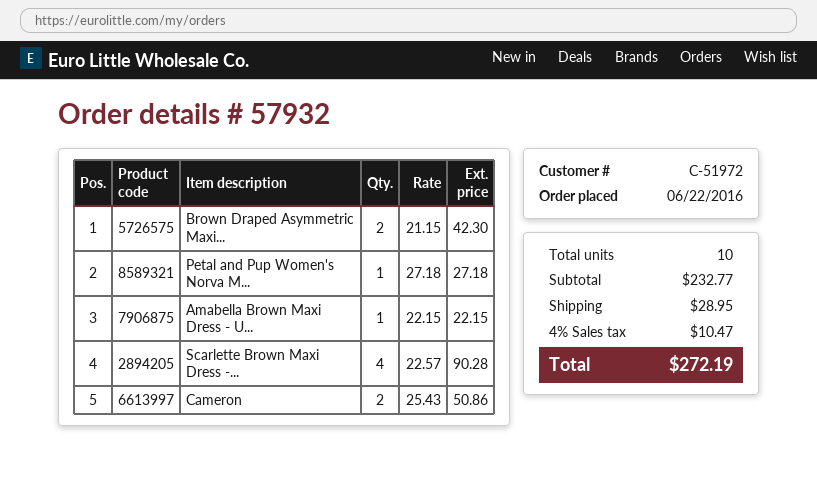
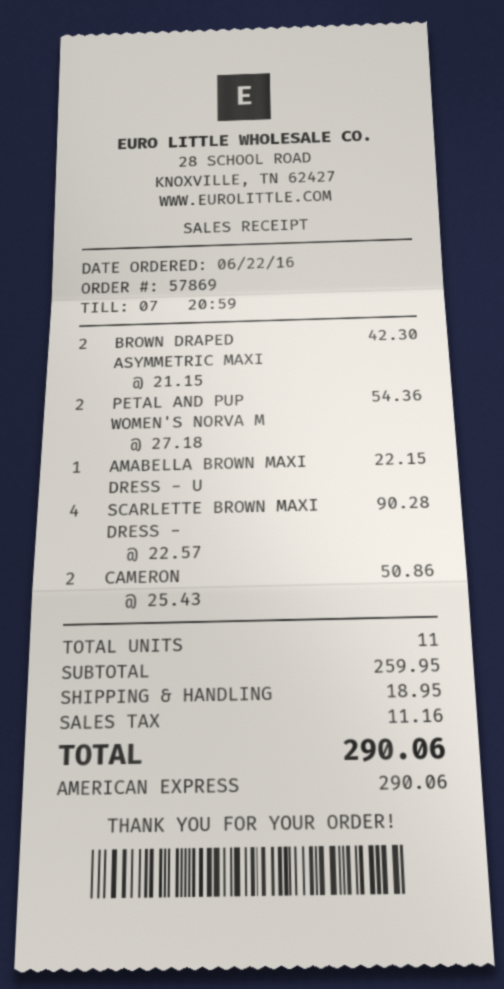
order number: 57932 -> 57869
Petal and Pup Women's Norva M...: 1 x 27.18 = 27.18 -> 2 x 27.18 = 54.36
total quantity: 10 -> 11
subtotal: 232.77 -> 259.95
shipping: 28.95 -> 18.95
tax: 10.47 -> 11.16
total: 272.19 -> 290.06

